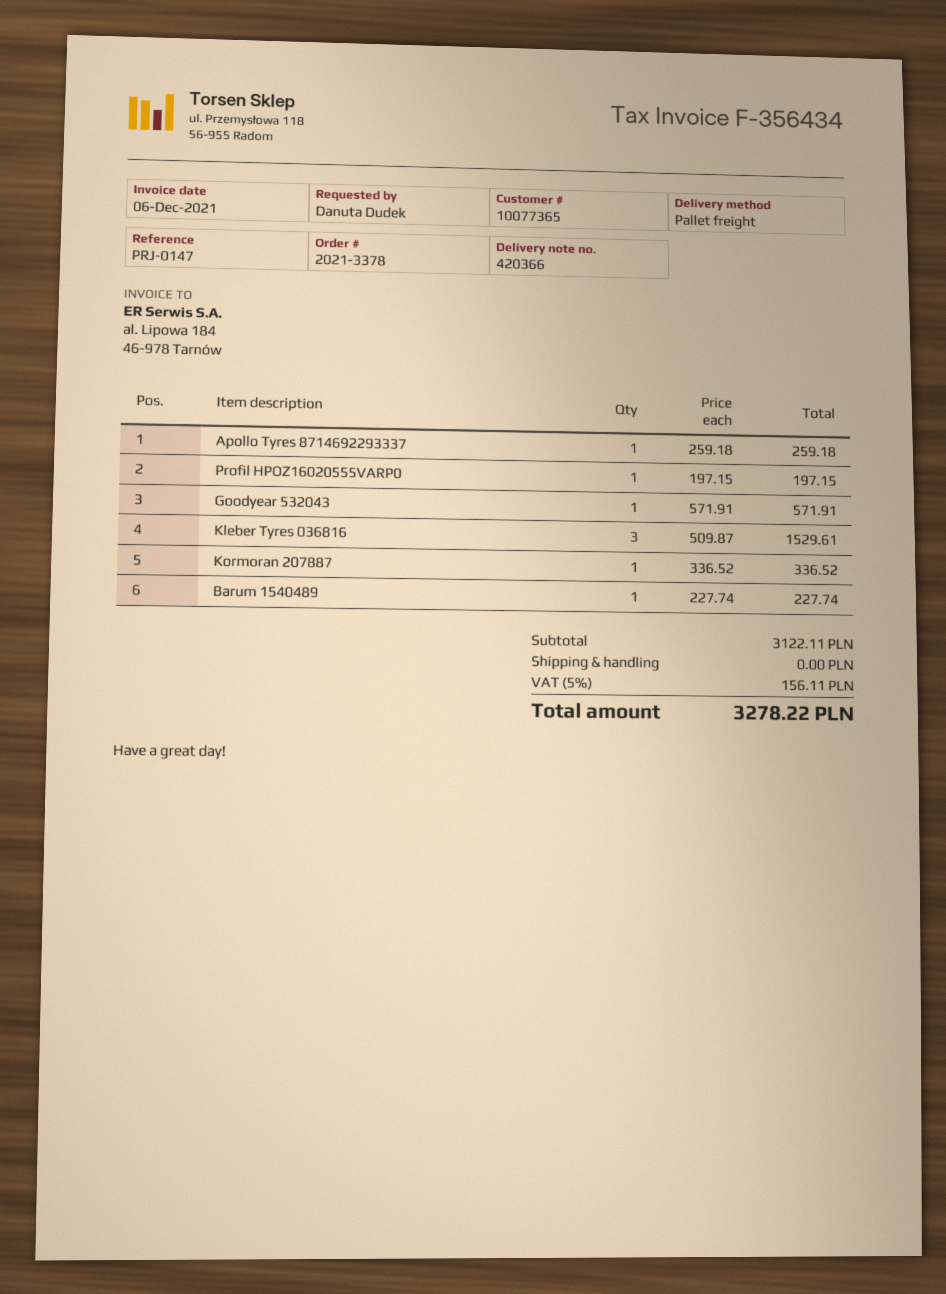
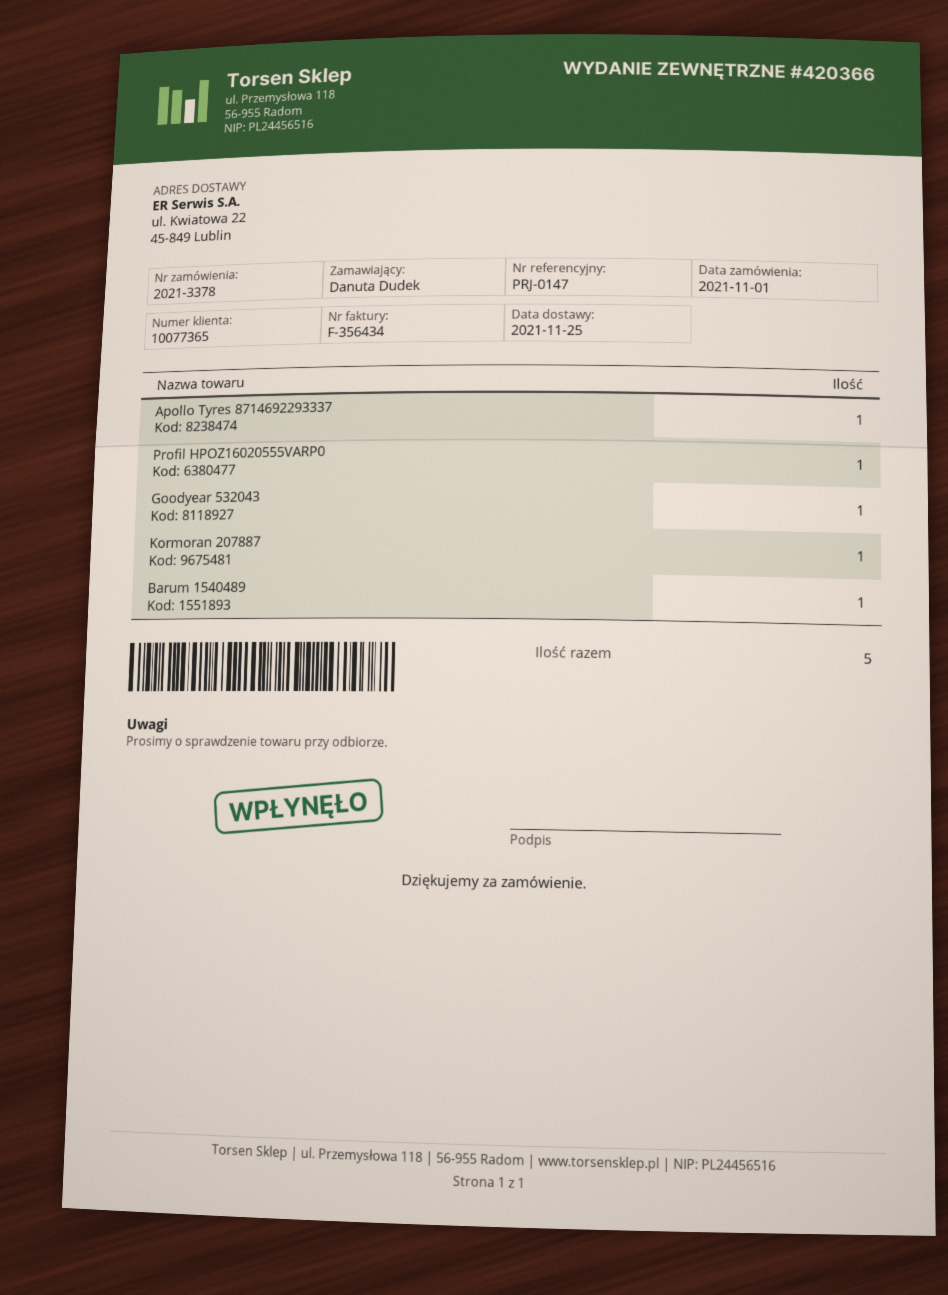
Kleber Tyres 036816: 3 -> none

